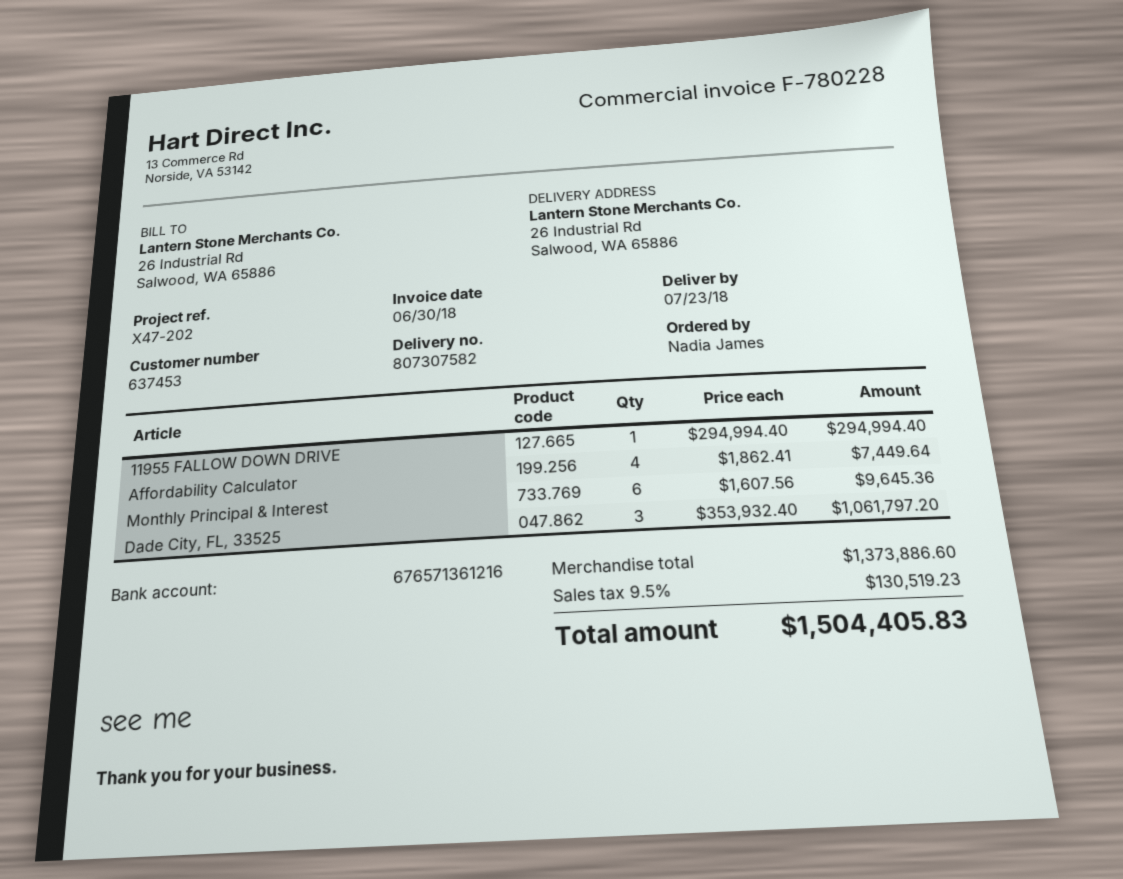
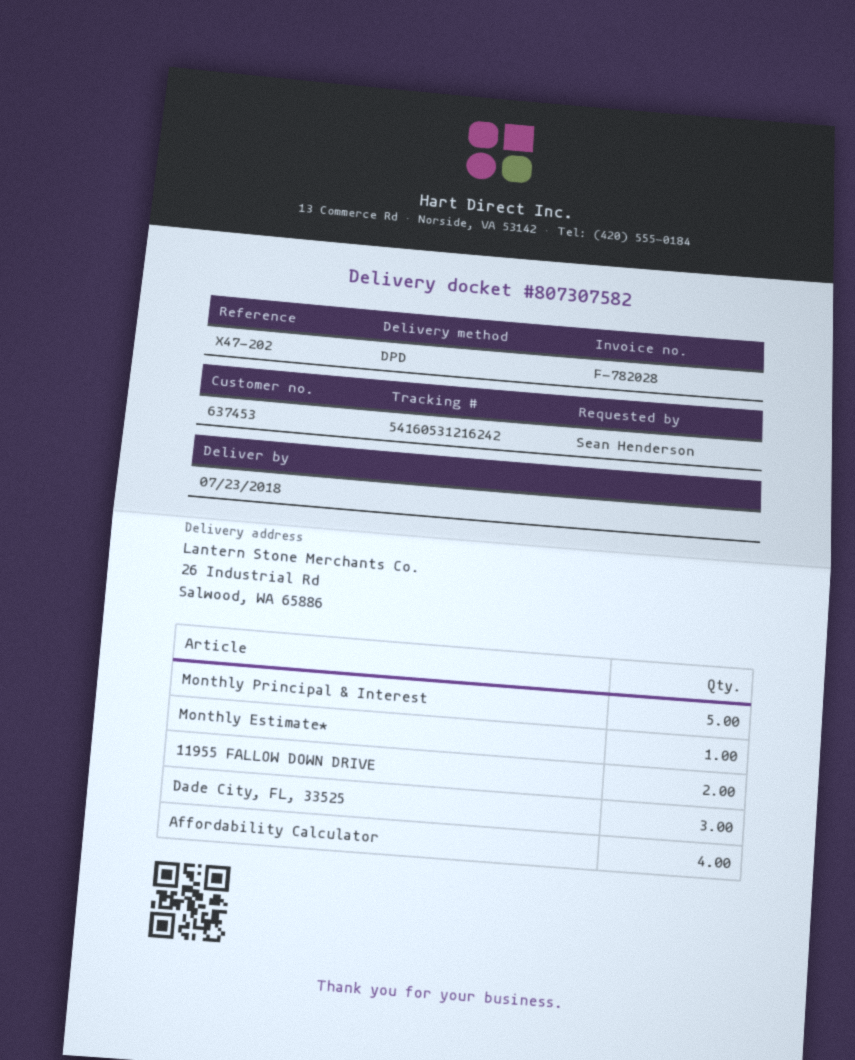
invoice number: F-780228 -> F-782028
ordered by: Nadia James -> Sean Henderson
11955 FALLOW DOWN DRIVE: 1 -> 2
Monthly Principal & Interest: 6 -> 5
Monthly Estimate*: none -> 1

